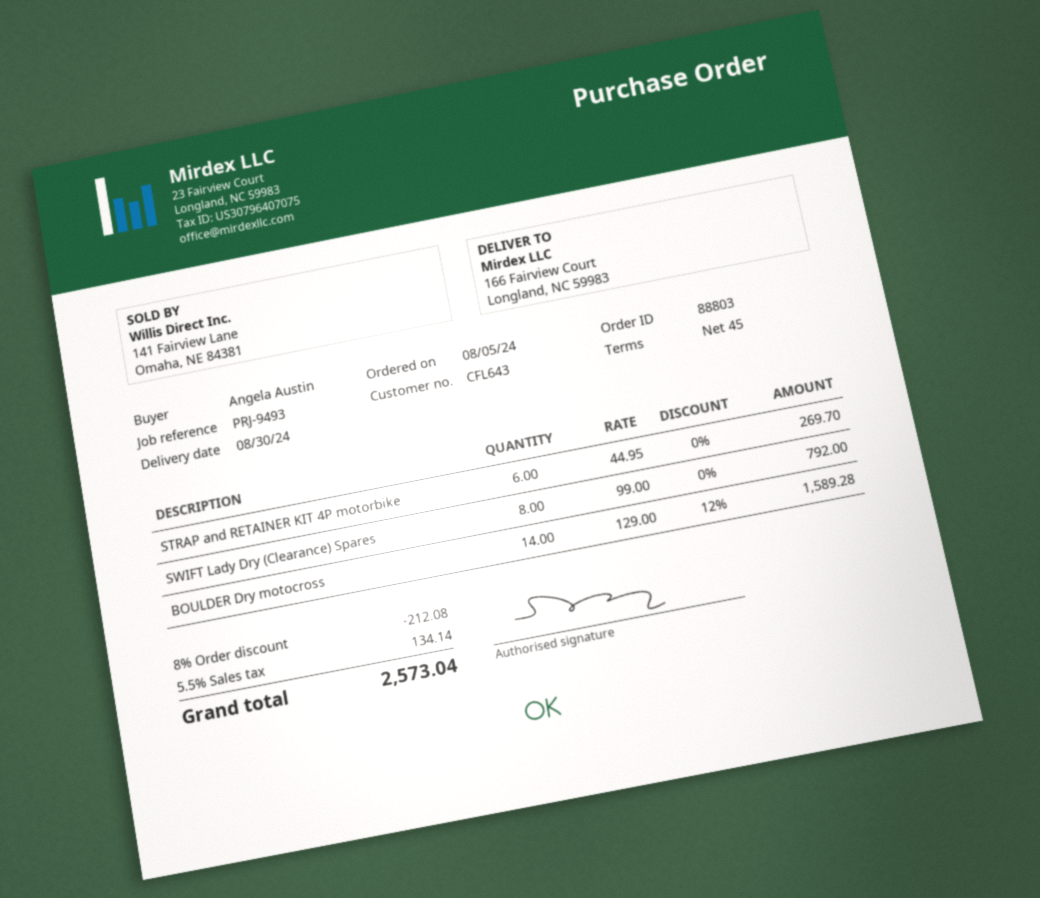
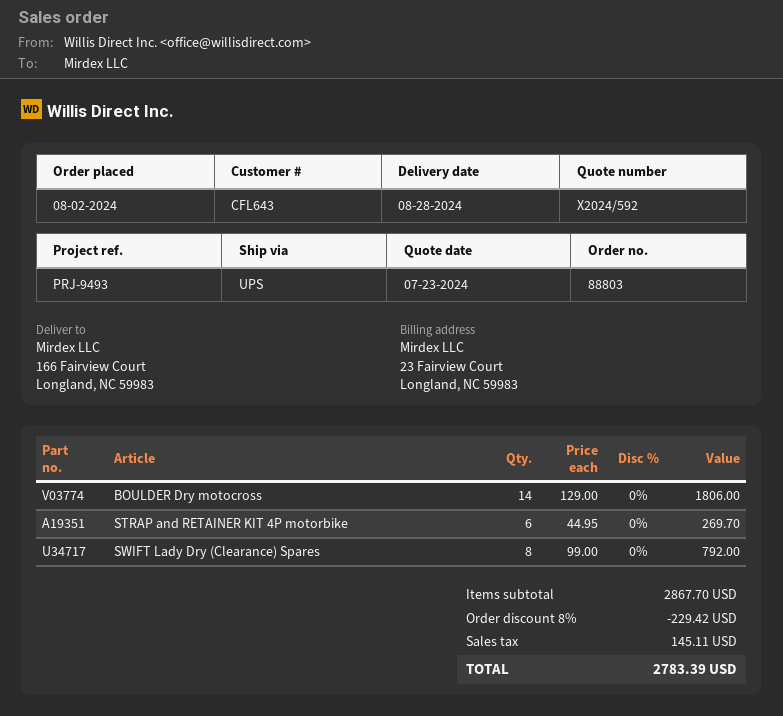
order date: 2024-08-05 -> 2024-08-02
delivery date: 2024-08-30 -> 2024-08-28
BOULDER Dry motocross: 14 x 129.00 - 12% = 1589.28 -> 14 x 129.00 = 1806.00
discount: 8% = 212.08 -> 8% = 229.42
tax: 134.14 -> 145.11
total: 2573.04 -> 2783.39

